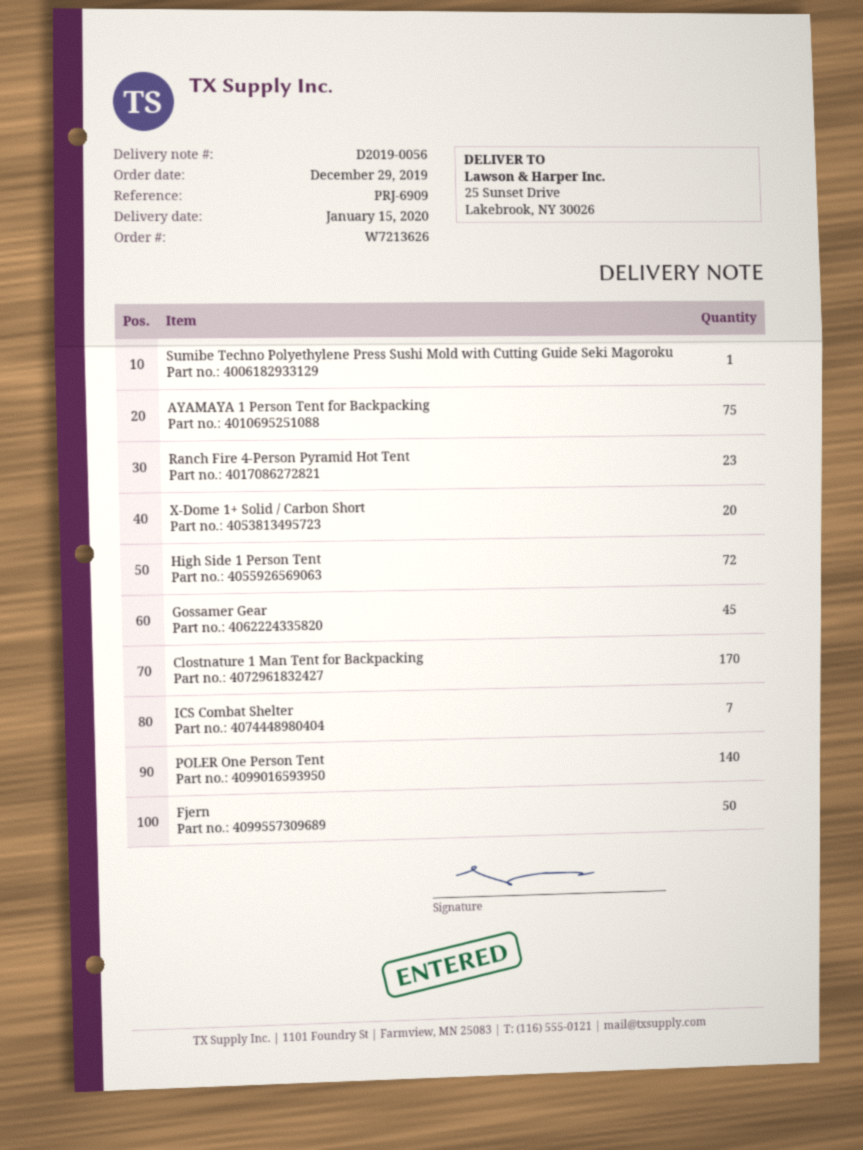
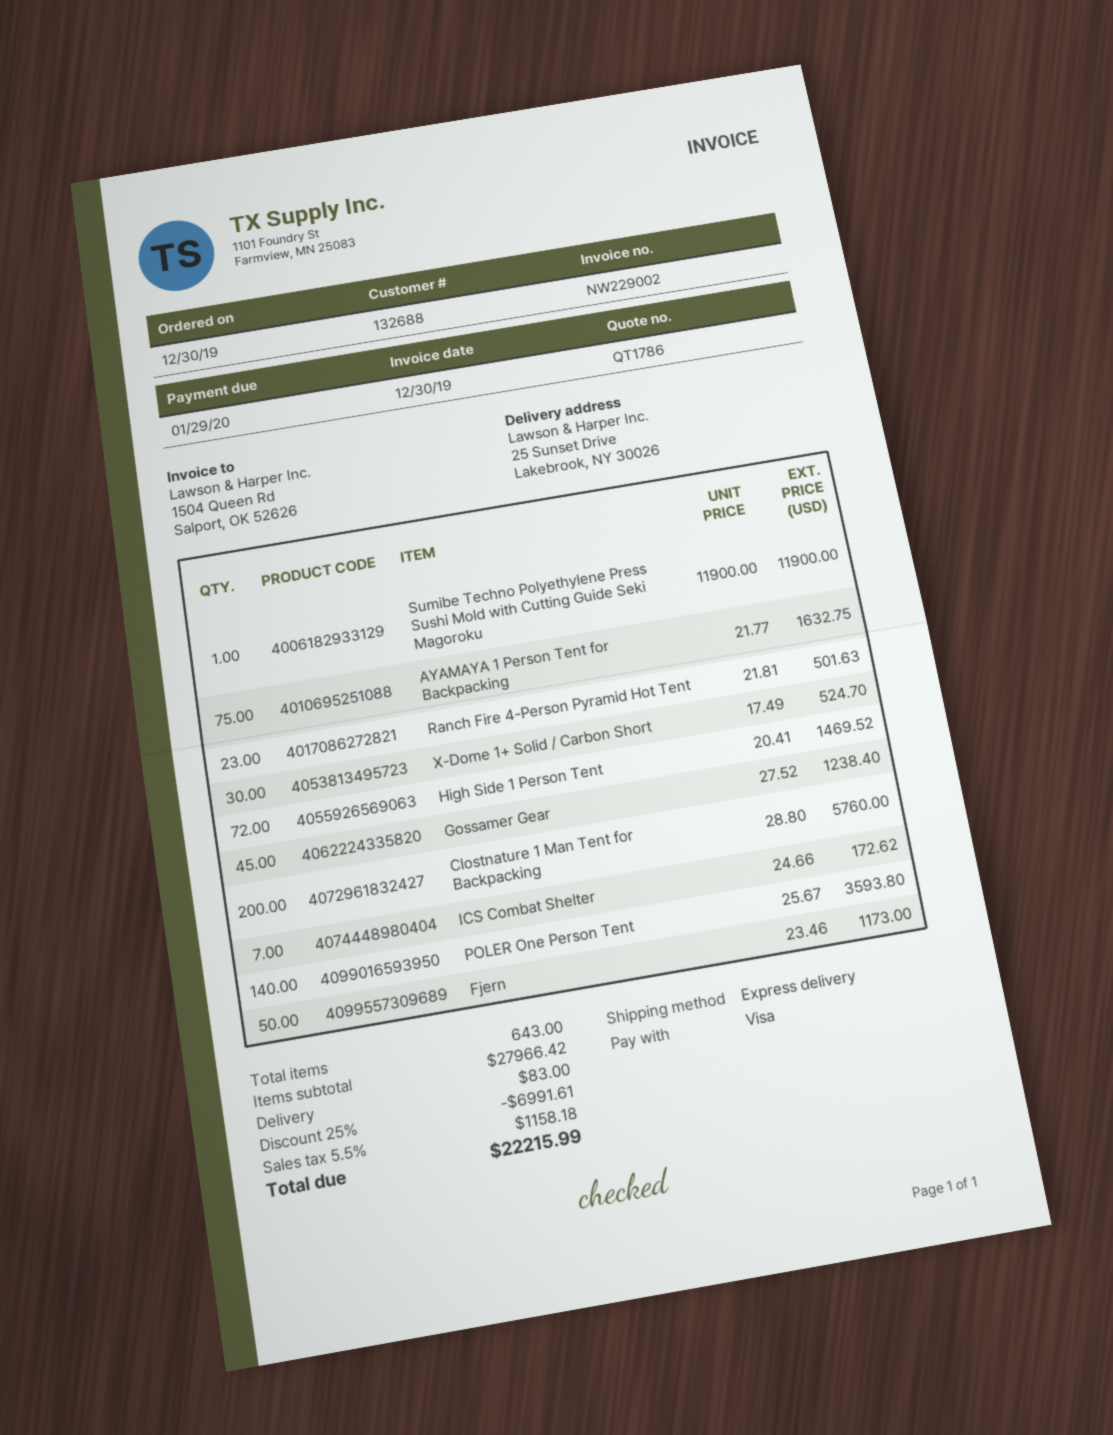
order date: 2019-12-29 -> 2019-12-30
X-Dome 1+ Solid / Carbon Short: 20 -> 30
Clostnature 1 Man Tent for Backpacking: 170 -> 200

